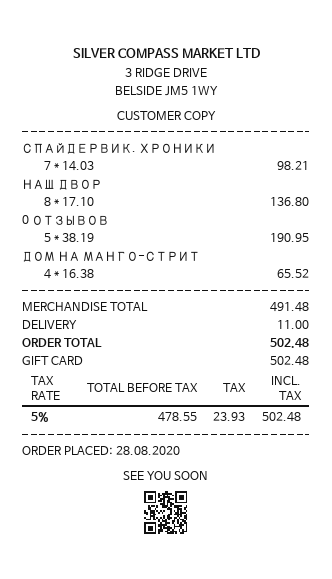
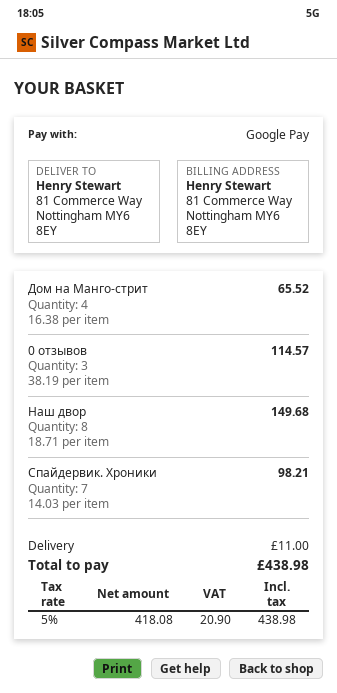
payment method: gift card -> Google Pay
НАШ ДВОР: 8 x 17.10 = 136.80 -> 8 x 18.71 = 149.68
0 ОТЗЫВОВ: 5 x 38.19 = 190.95 -> 3 x 38.19 = 114.57
net: 478.55 -> 418.08
tax: 5% = 23.93 -> 5% = 20.90
total: 502.48 -> 438.98

